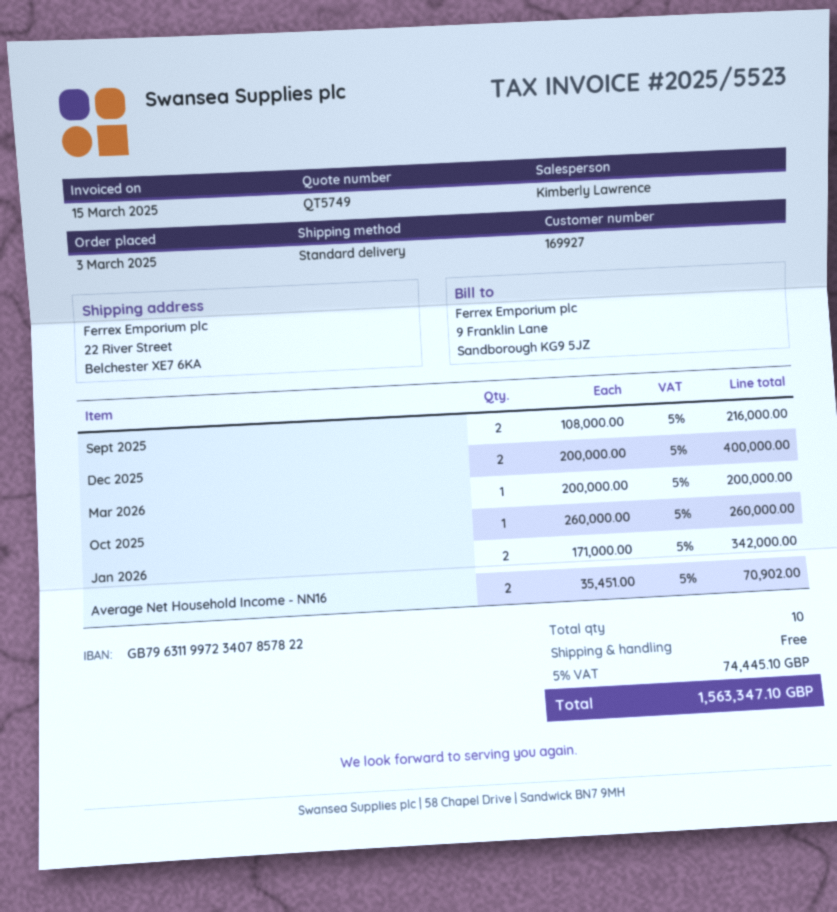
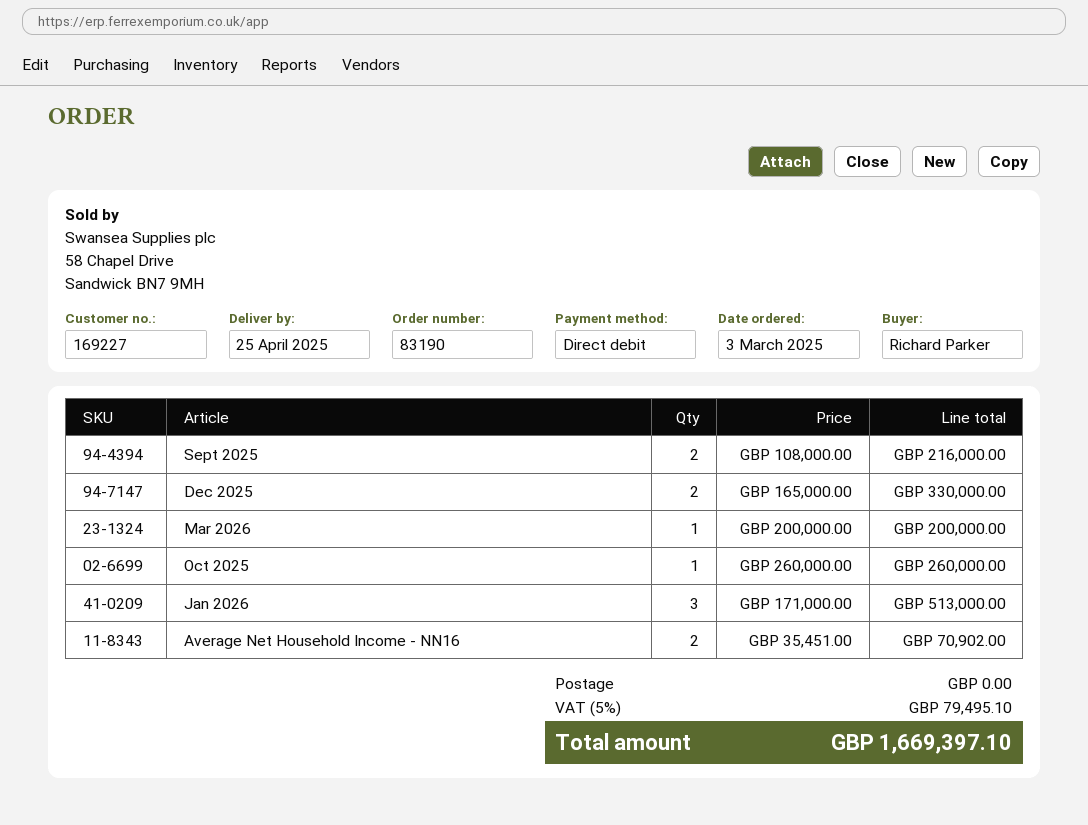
customer number: 169927 -> 169227
Dec 2025: 2 x 200000.00 = 400000.00 -> 2 x 165000.00 = 330000.00
Jan 2026: 2 x 171000.00 = 342000.00 -> 3 x 171000.00 = 513000.00
tax: 5% = 74445.10 -> 5% = 79495.10
total: 1563347.10 -> 1669397.10

